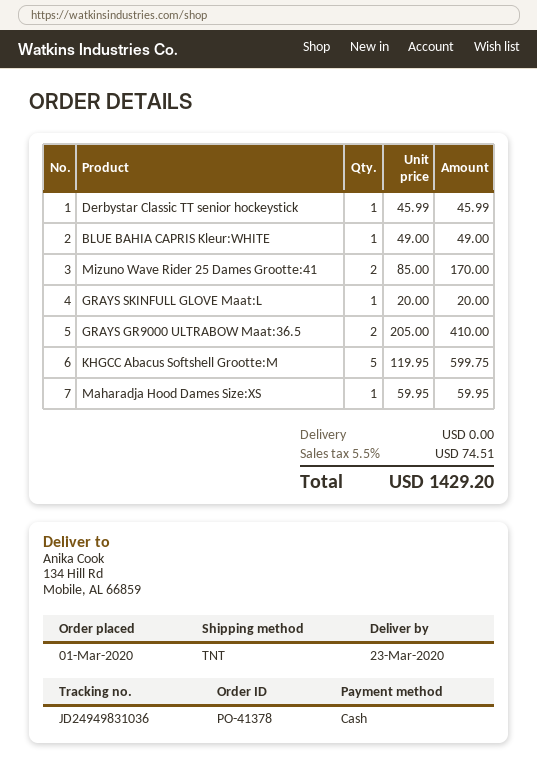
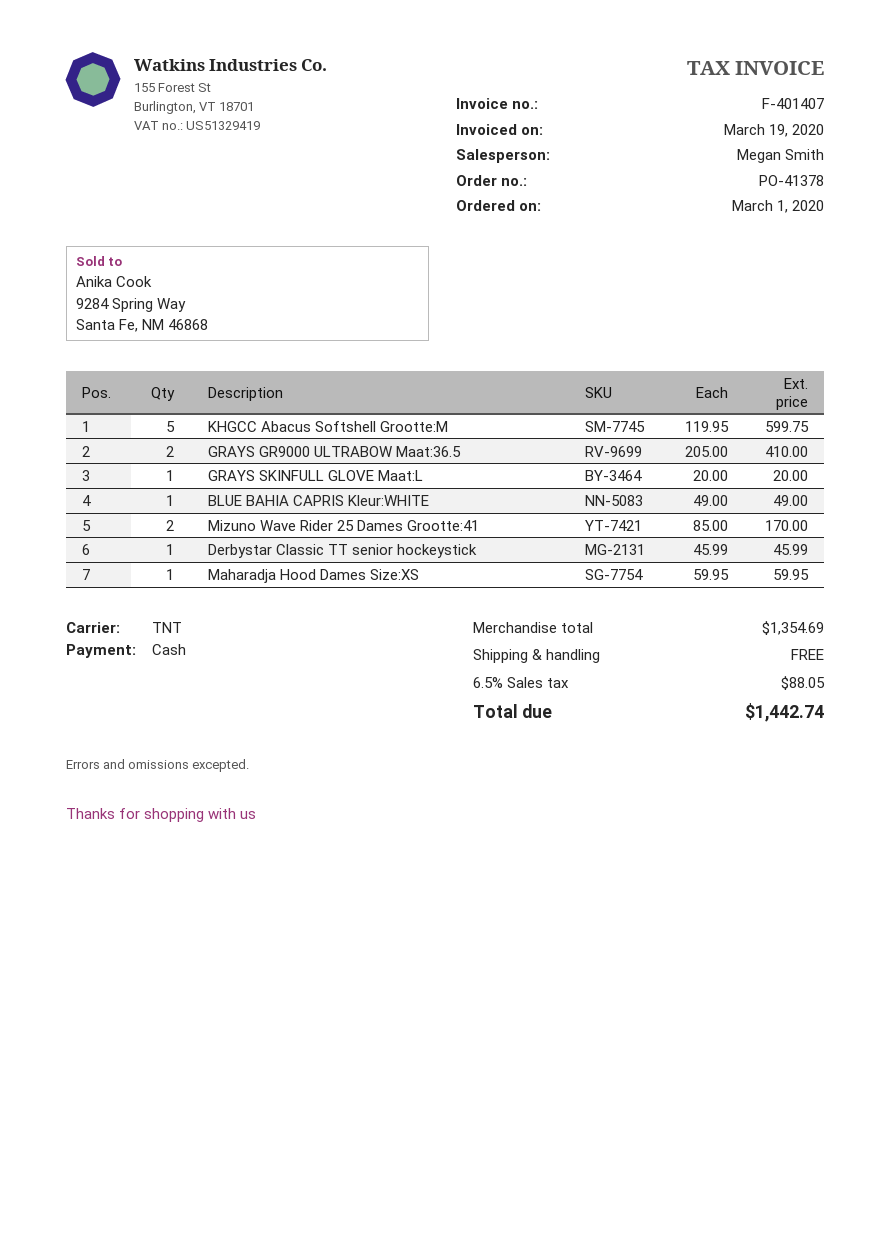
tax: 5.5% = 74.51 -> 6.5% = 88.05
total: 1429.20 -> 1442.74

